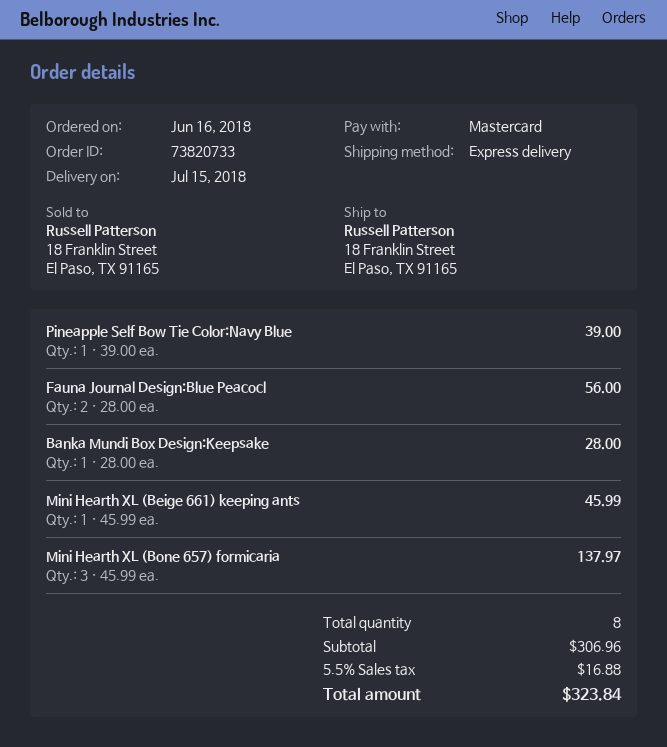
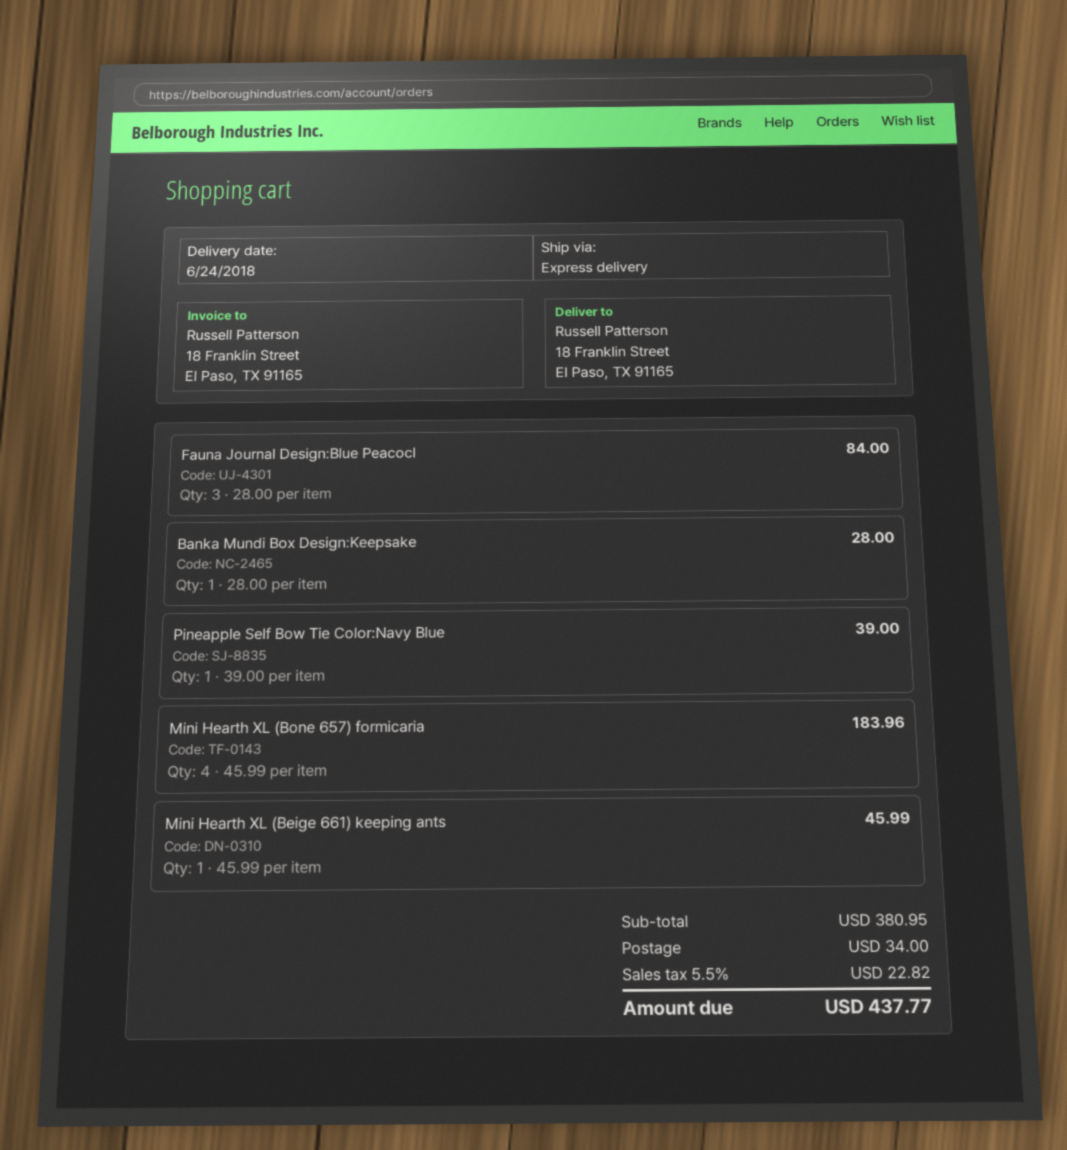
delivery date: 2018-07-15 -> 2018-06-24
Fauna Journal Design:Blue Peacocl: 2 x 28.00 = 56.00 -> 3 x 28.00 = 84.00
Mini Hearth XL (Bone 657) formicaria: 3 x 45.99 = 137.97 -> 4 x 45.99 = 183.96
subtotal: 306.96 -> 380.95
shipping: none -> 34.00
tax: 5.5% = 16.88 -> 5.5% = 22.82
total: 323.84 -> 437.77

